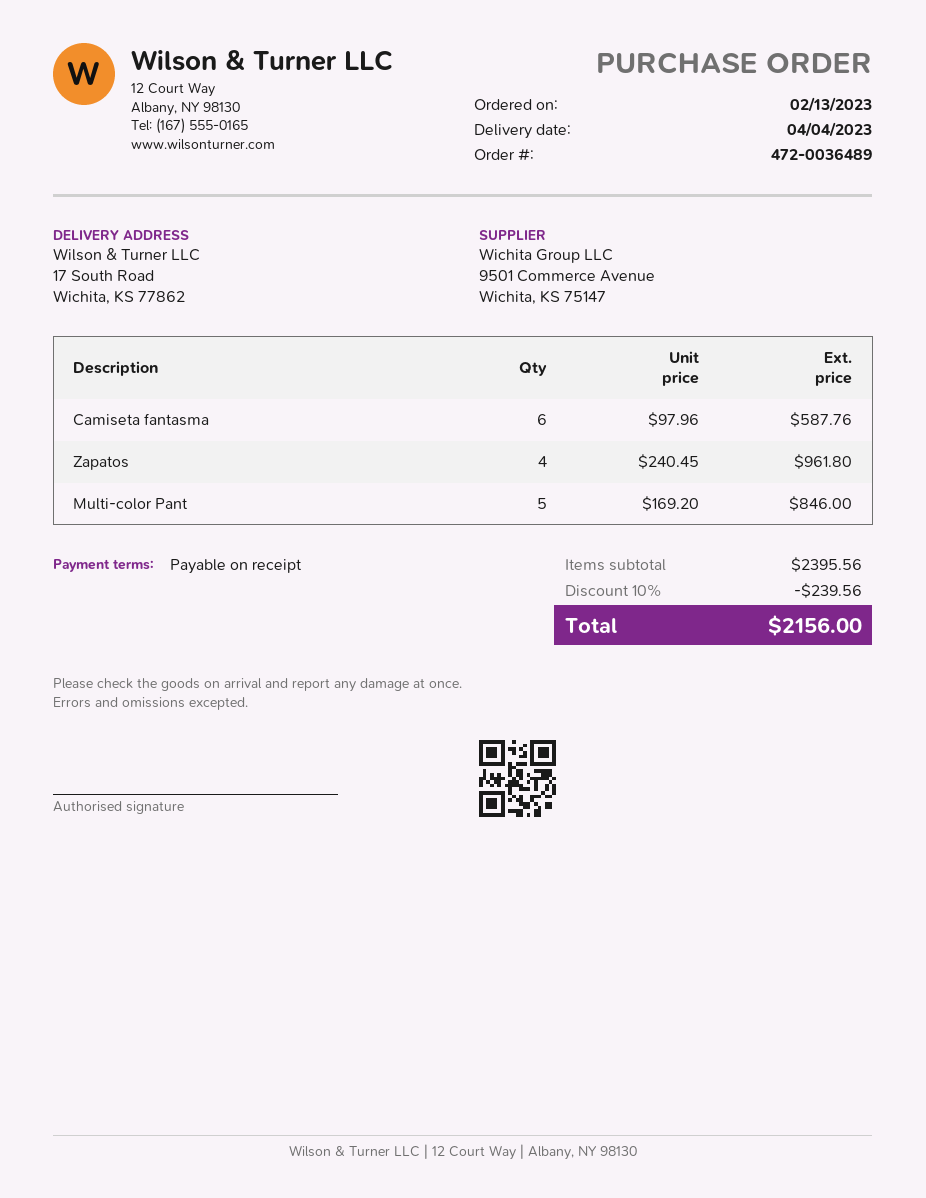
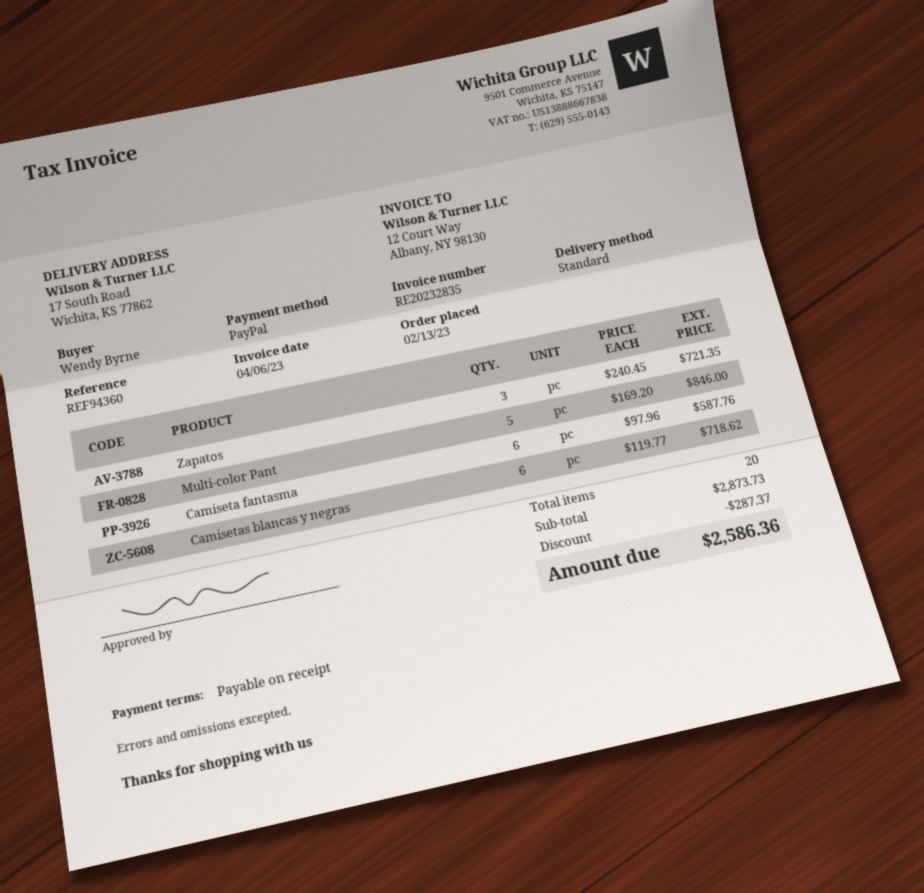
Zapatos: 4 x 240.45 = 961.80 -> 3 x 240.45 = 721.35
Camisetas blancas y negras: none -> 6 x 119.77 = 718.62
subtotal: 2395.56 -> 2873.73
discount: 239.56 -> 287.37
total: 2156.00 -> 2586.36

